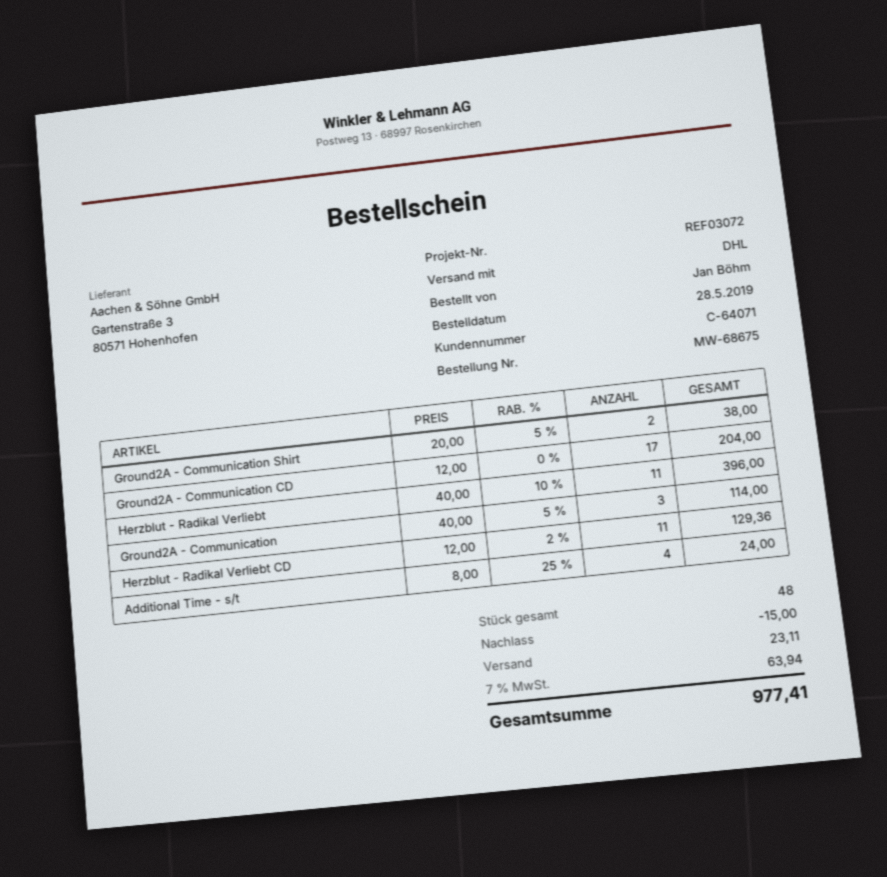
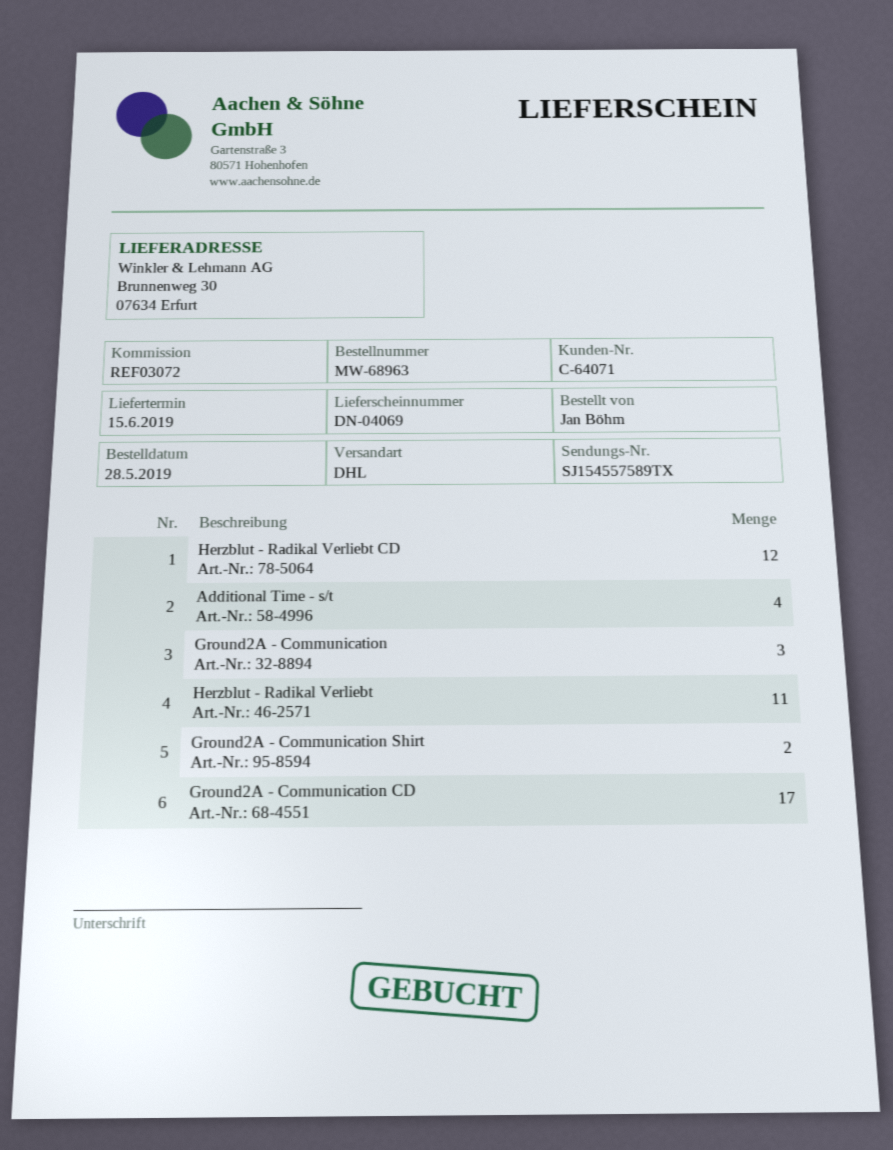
order number: MW-68675 -> MW-68963
Herzblut - Radikal Verliebt CD: 11 -> 12

